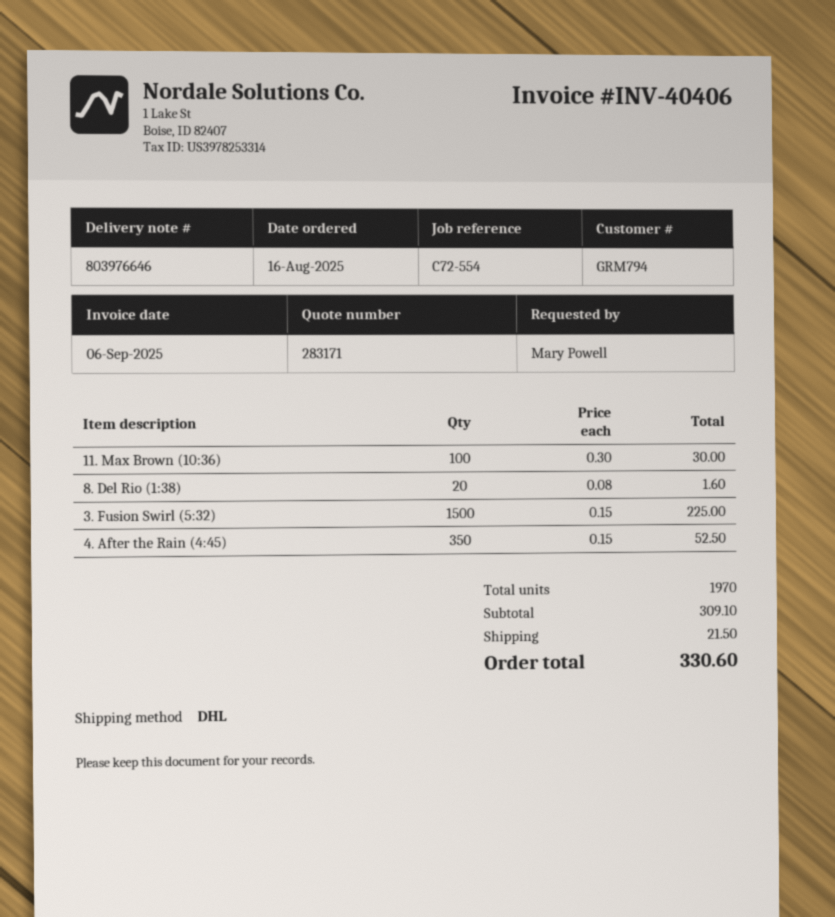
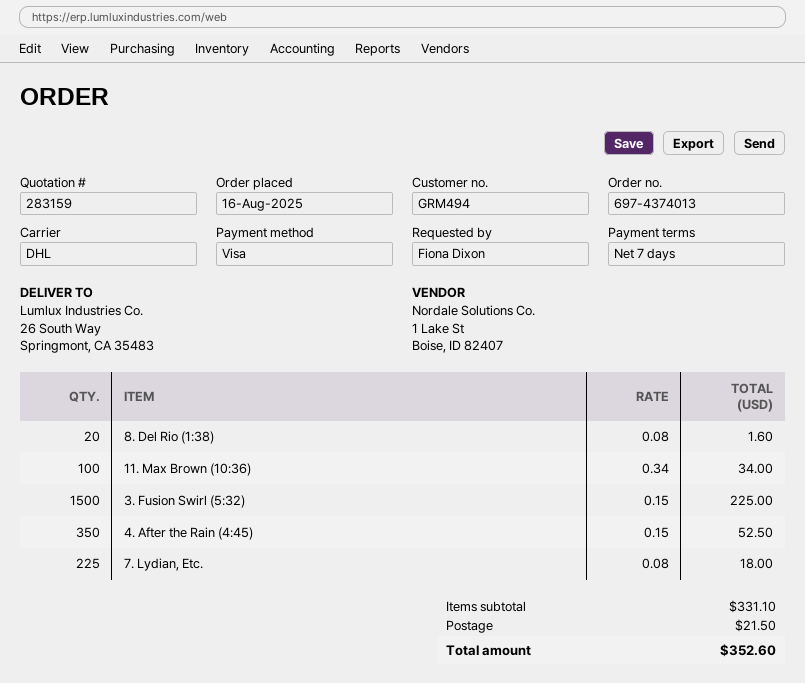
quote number: 283171 -> 283159
customer number: GRM794 -> GRM494
ordered by: Mary Powell -> Fiona Dixon
11. Max Brown (10:36): 100 x 0.30 = 30.00 -> 100 x 0.34 = 34.00
7. Lydian, Etc.: none -> 225 x 0.08 = 18.00
subtotal: 309.10 -> 331.10
total: 330.60 -> 352.60

